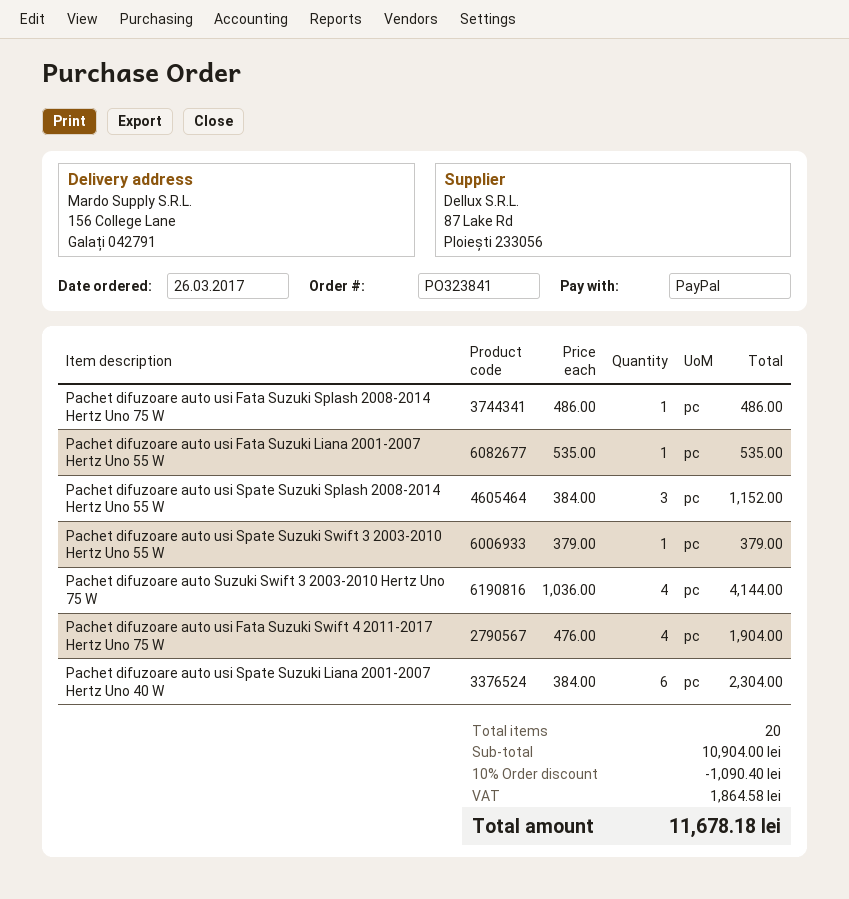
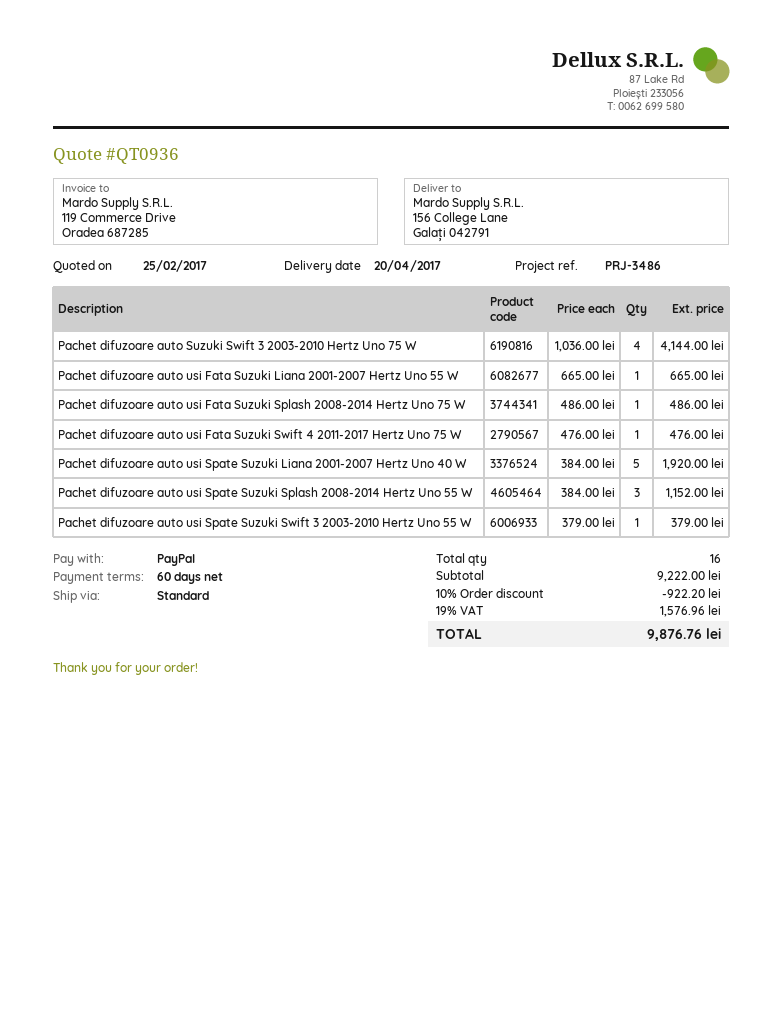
Pachet difuzoare auto usi Fata Suzuki Liana 2001-2007 Hertz Uno 55 W: 1 x 535.00 = 535.00 -> 1 x 665.00 = 665.00
Pachet difuzoare auto usi Fata Suzuki Swift 4 2011-2017 Hertz Uno 75 W: 4 x 476.00 = 1904.00 -> 1 x 476.00 = 476.00
Pachet difuzoare auto usi Spate Suzuki Liana 2001-2007 Hertz Uno 40 W: 6 x 384.00 = 2304.00 -> 5 x 384.00 = 1920.00
total quantity: 20 -> 16
subtotal: 10904.00 -> 9222.00
discount: 10% = 1090.40 -> 10% = 922.20
tax: 1864.58 -> 1576.96
total: 11678.18 -> 9876.76

